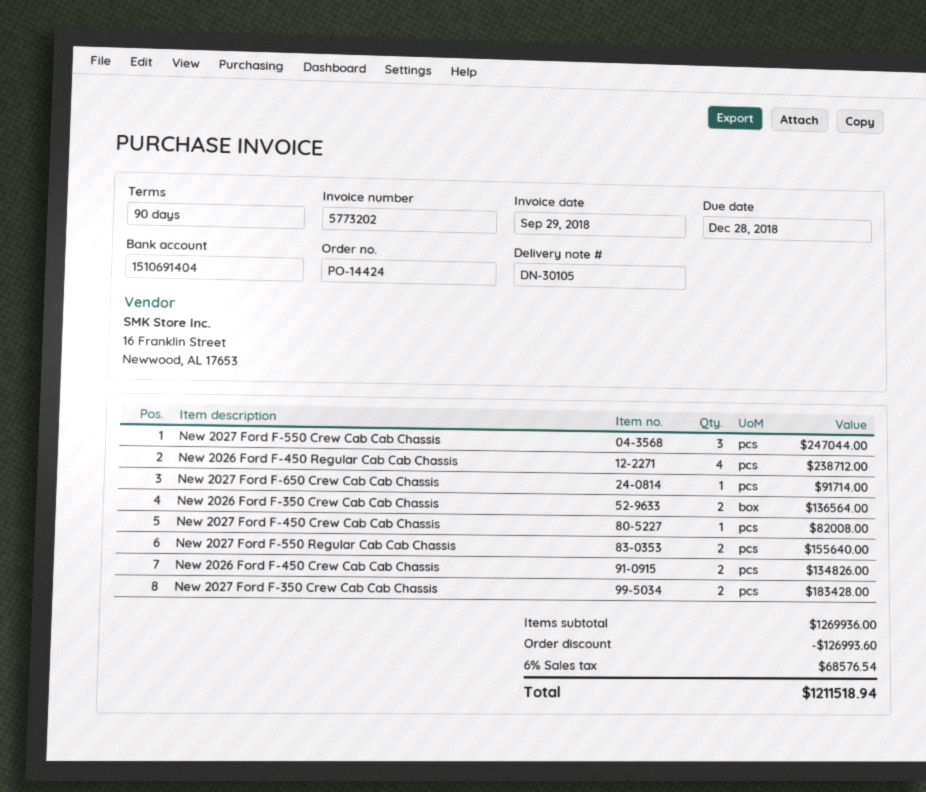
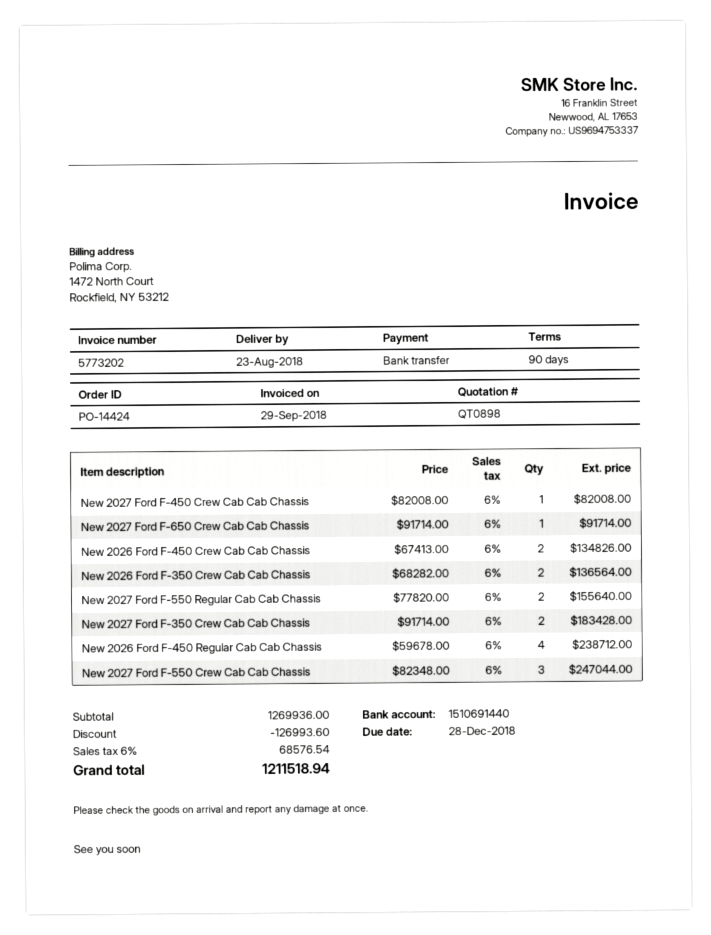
bank account: 1510691404 -> 1510691440

